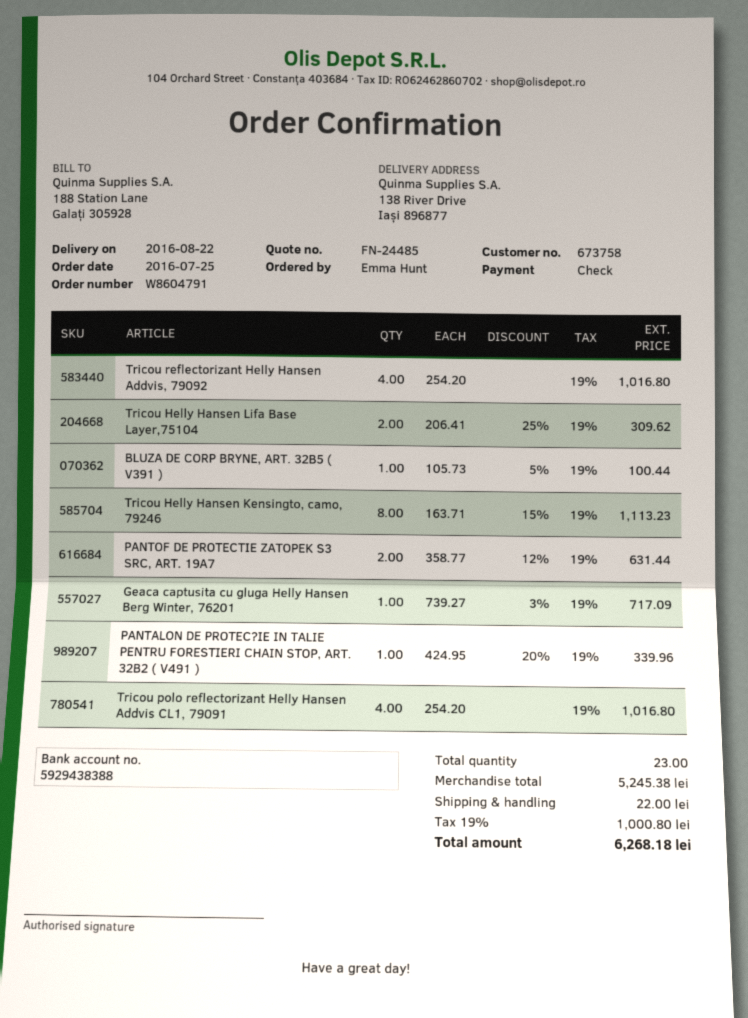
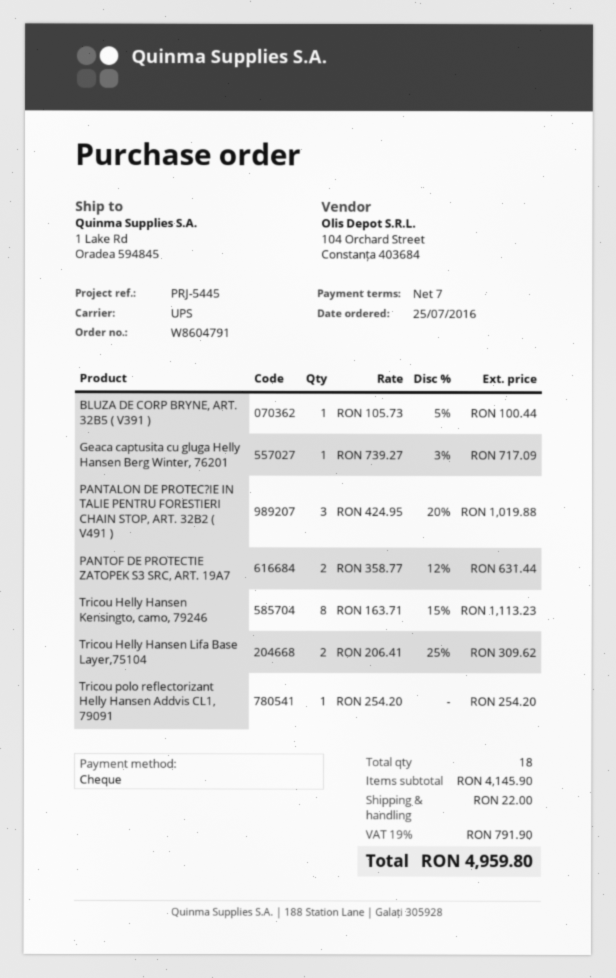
ship to: 138 River Drive, Iași 896877 -> 1 Lake Rd, Oradea 594845
Tricou reflectorizant Helly Hansen Addvis, 79092: 4 x 254.20 = 1016.80 -> none
PANTALON DE PROTEC?IE IN TALIE PENTRU FORESTIERI CHAIN STOP, ART. 32B2 ( V491 ): 1 x 424.95 - 20% = 339.96 -> 3 x 424.95 - 20% = 1019.88
Tricou polo reflectorizant Helly Hansen Addvis CL1, 79091: 4 x 254.20 = 1016.80 -> 1 x 254.20 = 254.20
total quantity: 23 -> 18
subtotal: 5245.38 -> 4145.90
tax: 19% = 1000.80 -> 19% = 791.90
total: 6268.18 -> 4959.80

